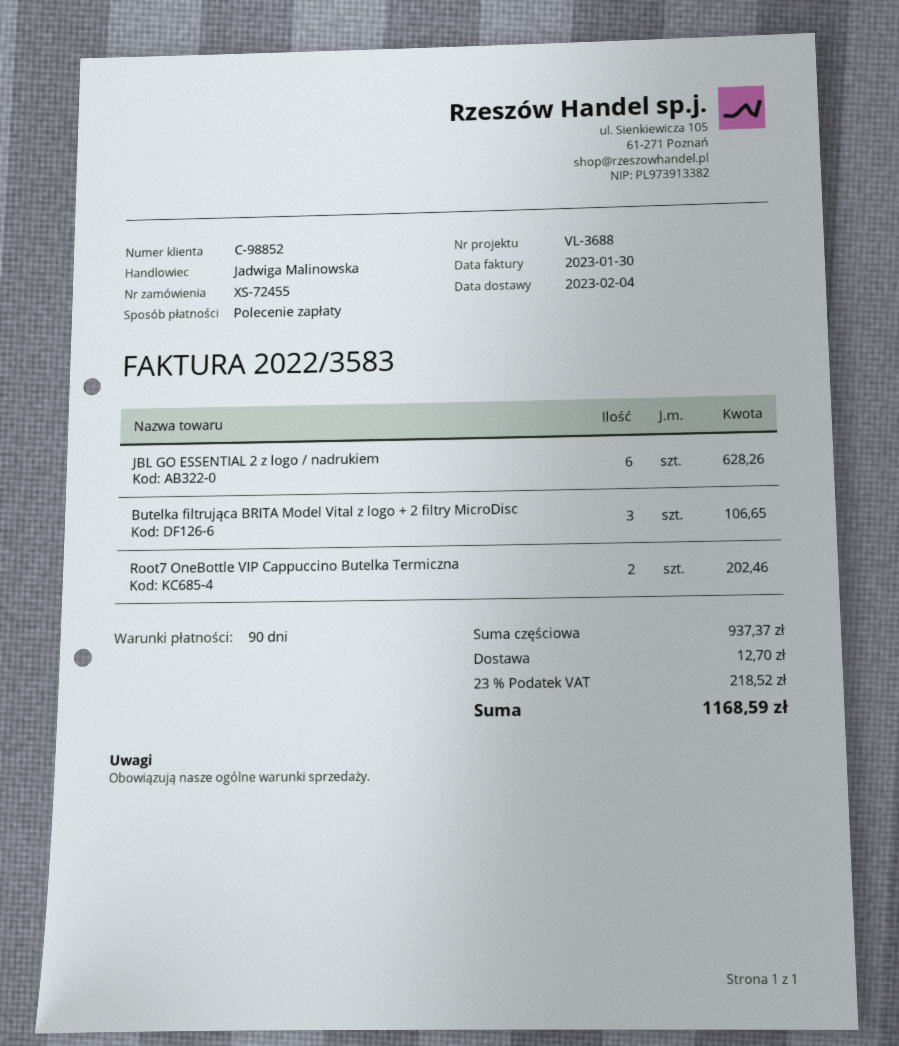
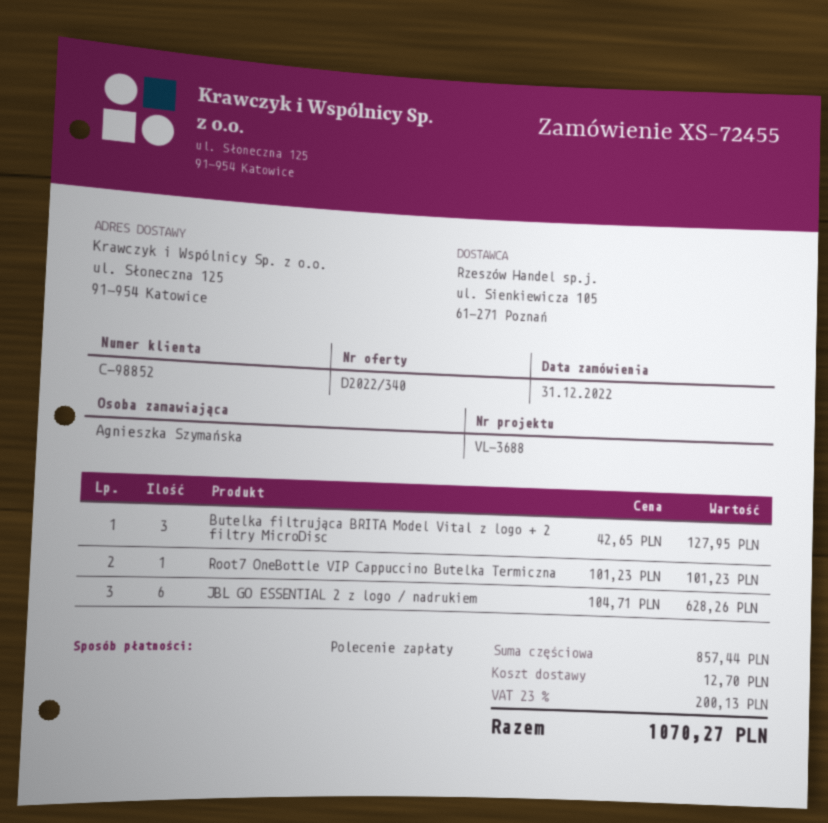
Butelka filtrująca BRITA Model Vital z logo + 2 filtry MicroDisc: 3 for 106.65 -> 3 for 127.95
Root7 OneBottle VIP Cappuccino Butelka Termiczna: 2 for 202.46 -> 1 for 101.23
subtotal: 937.37 -> 857.44
tax: 23% = 218.52 -> 23% = 200.13
total: 1168.59 -> 1070.27

